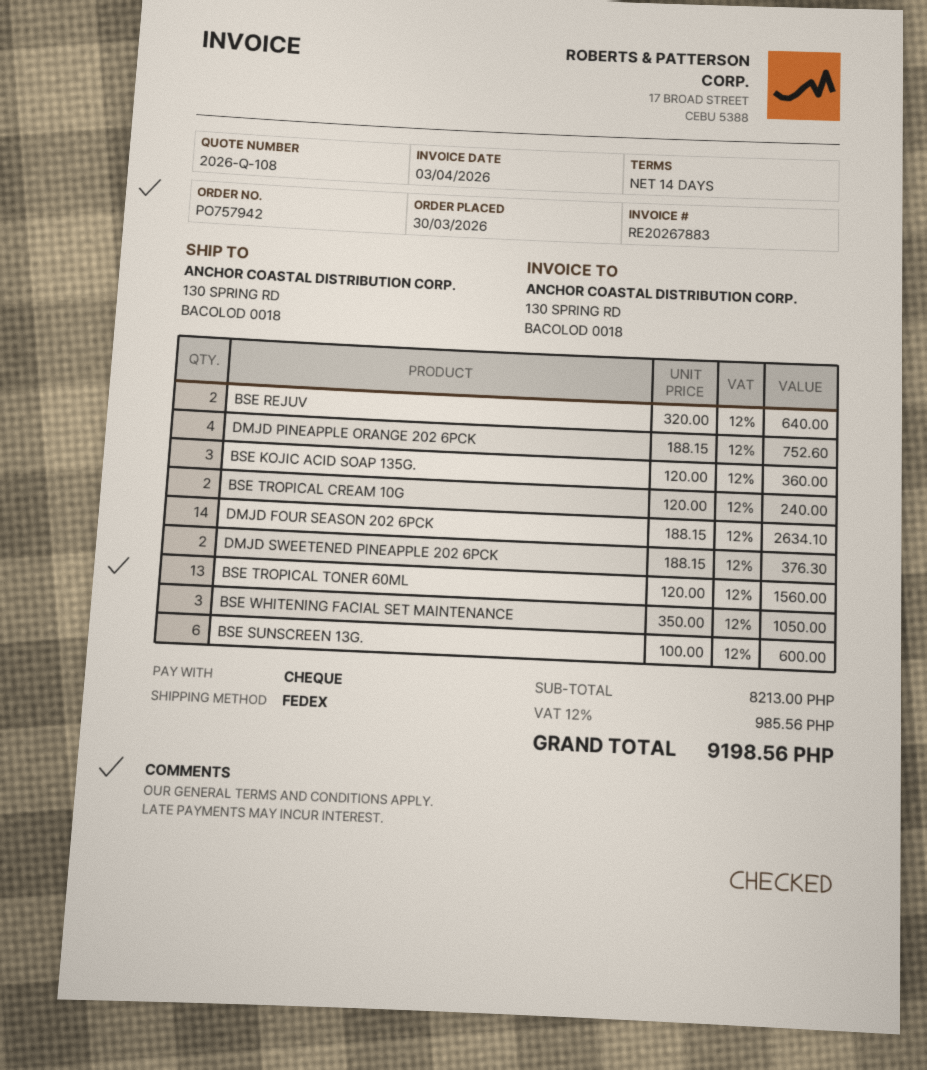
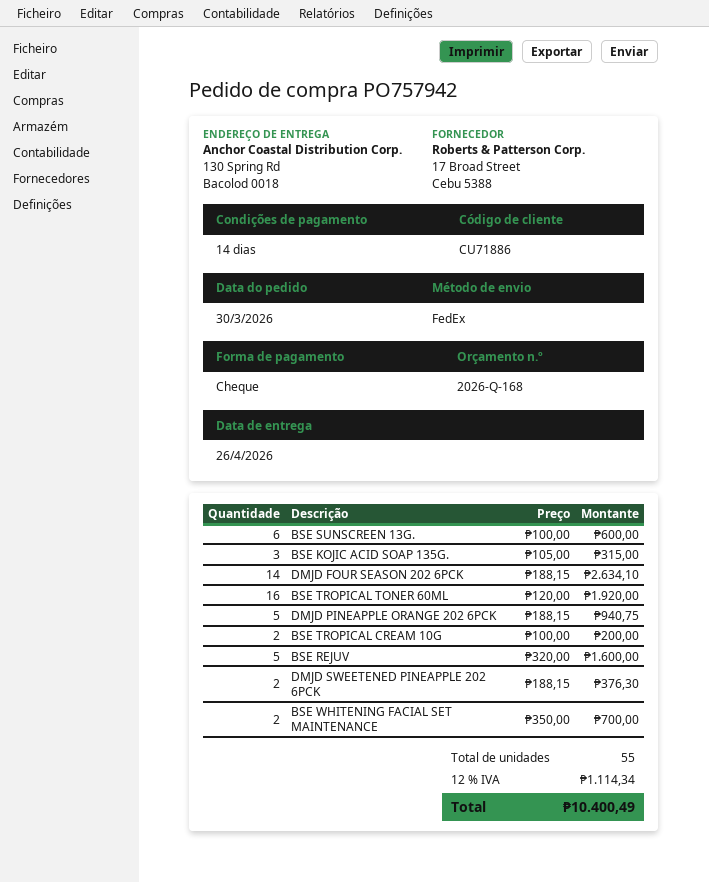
quote number: 2026-Q-108 -> 2026-Q-168
BSE REJUV: 2 x 320.00 = 640.00 -> 5 x 320.00 = 1600.00
DMJD PINEAPPLE ORANGE 202 6PCK: 4 x 188.15 = 752.60 -> 5 x 188.15 = 940.75
BSE KOJIC ACID SOAP 135G.: 3 x 120.00 = 360.00 -> 3 x 105.00 = 315.00
BSE TROPICAL CREAM 10G: 2 x 120.00 = 240.00 -> 2 x 100.00 = 200.00
BSE TROPICAL TONER 60ML: 13 x 120.00 = 1560.00 -> 16 x 120.00 = 1920.00
BSE WHITENING FACIAL SET MAINTENANCE: 3 x 350.00 = 1050.00 -> 2 x 350.00 = 700.00
tax: 12% = 985.56 -> 12% = 1114.34
total: 9198.56 -> 10400.49

